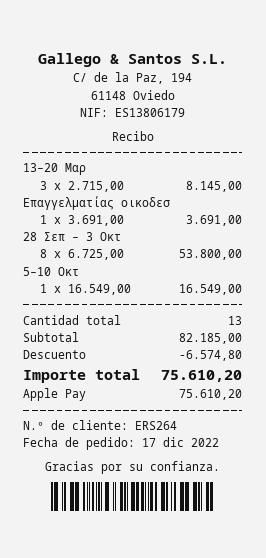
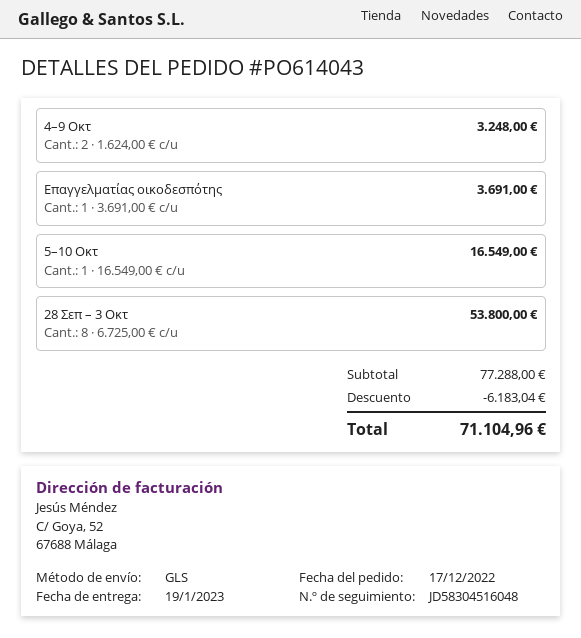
13–20 Μαρ: 3 x 2715.00 = 8145.00 -> none
4–9 Οκτ: none -> 2 x 1624.00 = 3248.00
subtotal: 82185.00 -> 77288.00
discount: 6574.80 -> 6183.04
total: 75610.20 -> 71104.96

